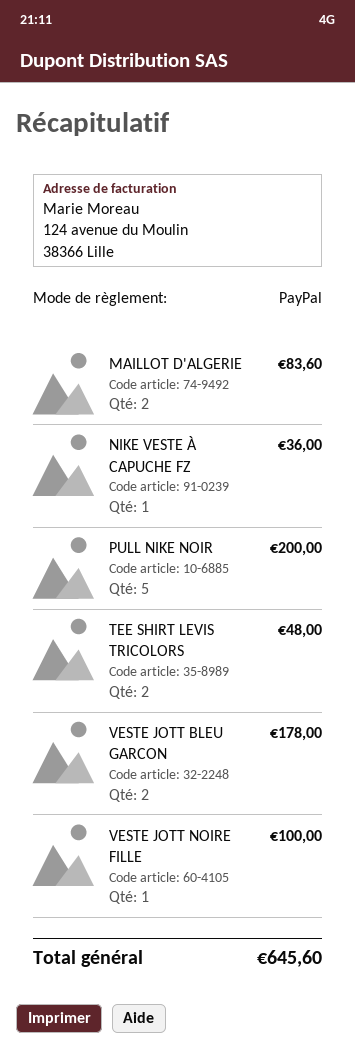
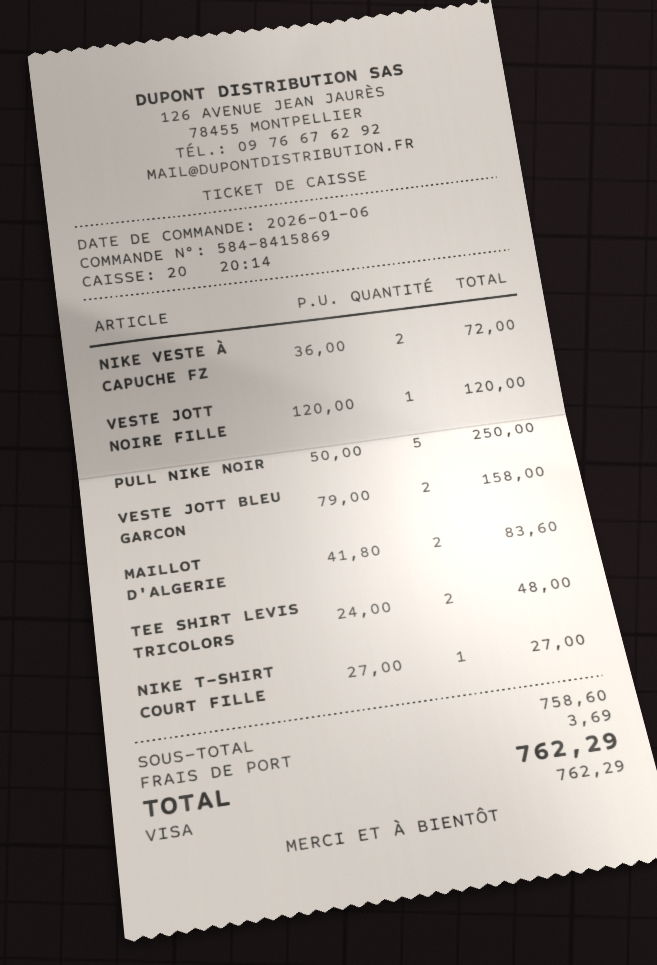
payment method: PayPal -> Visa
NIKE VESTE À CAPUCHE FZ: 1 for 36.00 -> 2 for 72.00
PULL NIKE NOIR: 5 for 200.00 -> 5 for 250.00
VESTE JOTT BLEU GARCON: 2 for 178.00 -> 2 for 158.00
VESTE JOTT NOIRE FILLE: 1 for 100.00 -> 1 for 120.00
NIKE T-SHIRT COURT FILLE: none -> 1 for 27.00
shipping: none -> 3.69
total: 645.60 -> 762.29

